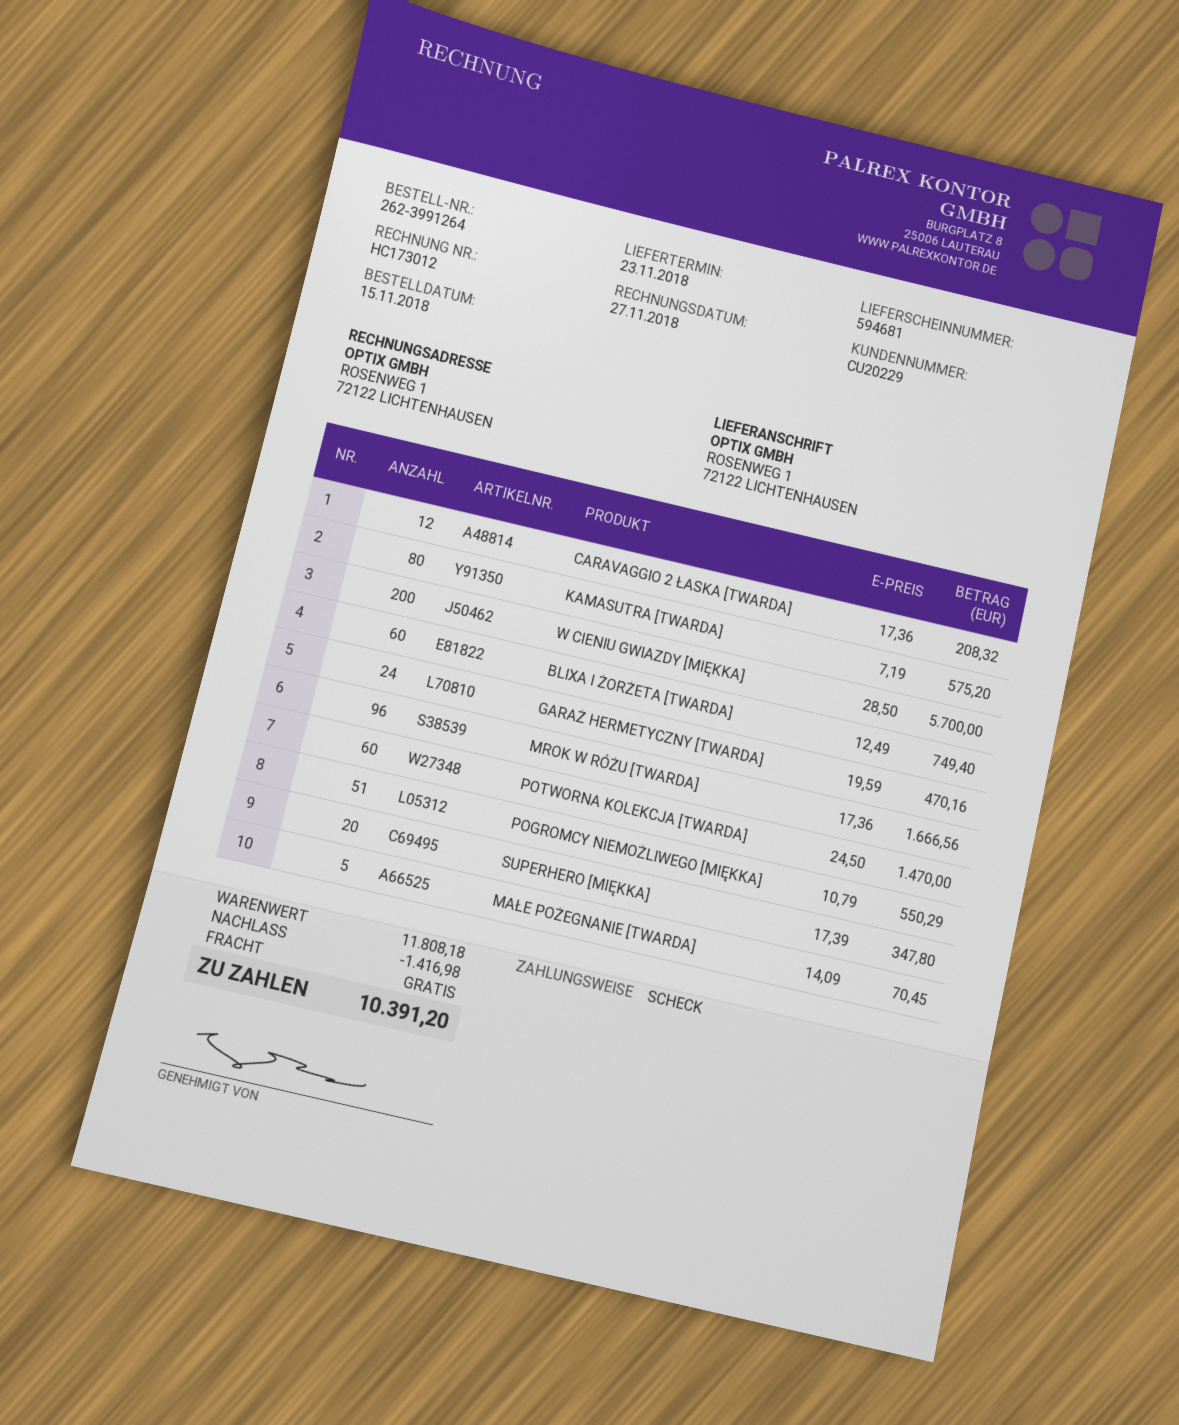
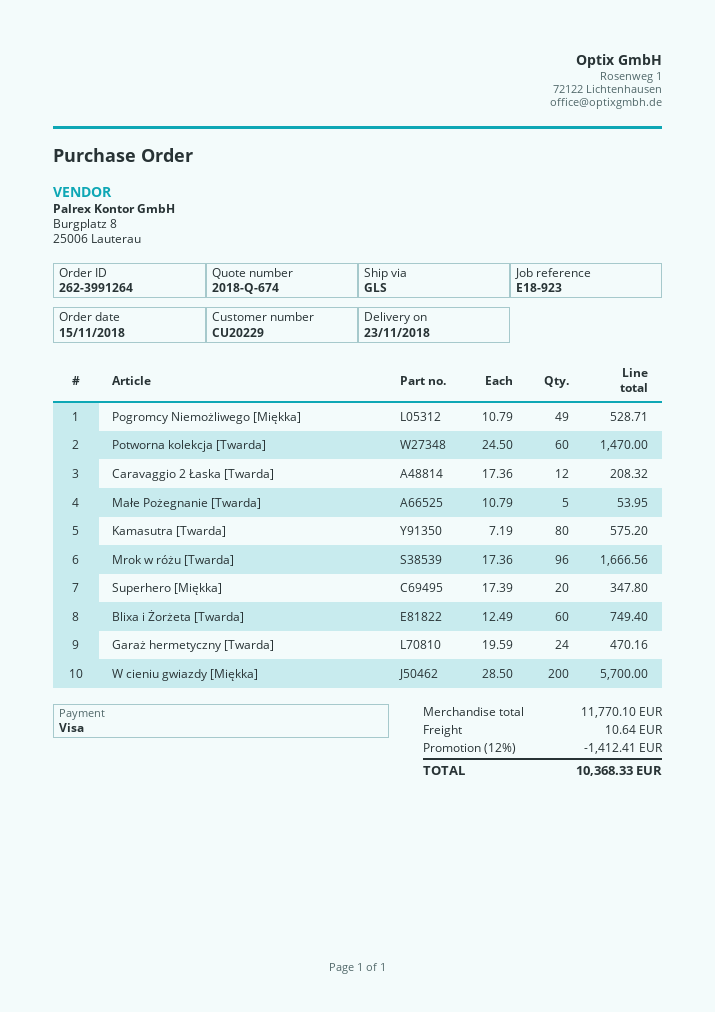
payment method: cheque -> Visa
POGROMCY NIEMOŻLIWEGO [MIĘKKA]: 51 x 10.79 = 550.29 -> 49 x 10.79 = 528.71
MAŁE POŻEGNANIE [TWARDA]: 5 x 14.09 = 70.45 -> 5 x 10.79 = 53.95
subtotal: 11808.18 -> 11770.10
discount: 1416.98 -> 1412.41
shipping: 0.00 -> 10.64
total: 10391.20 -> 10368.33

